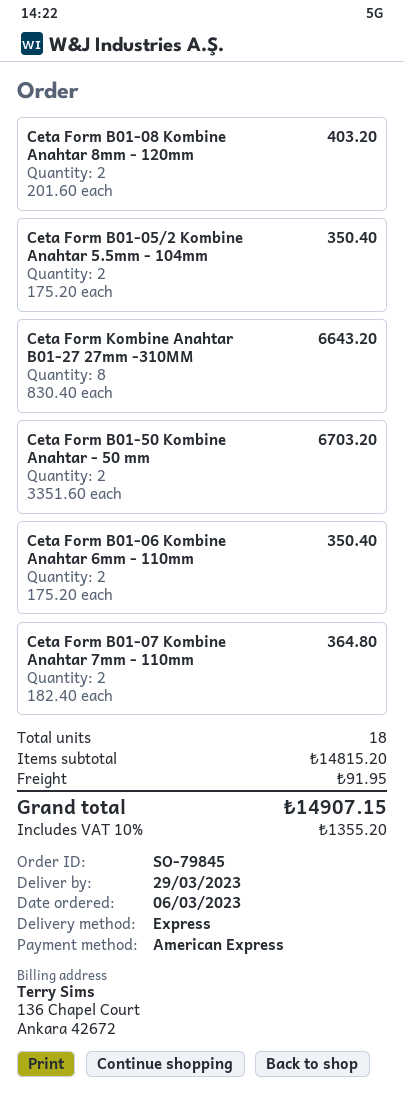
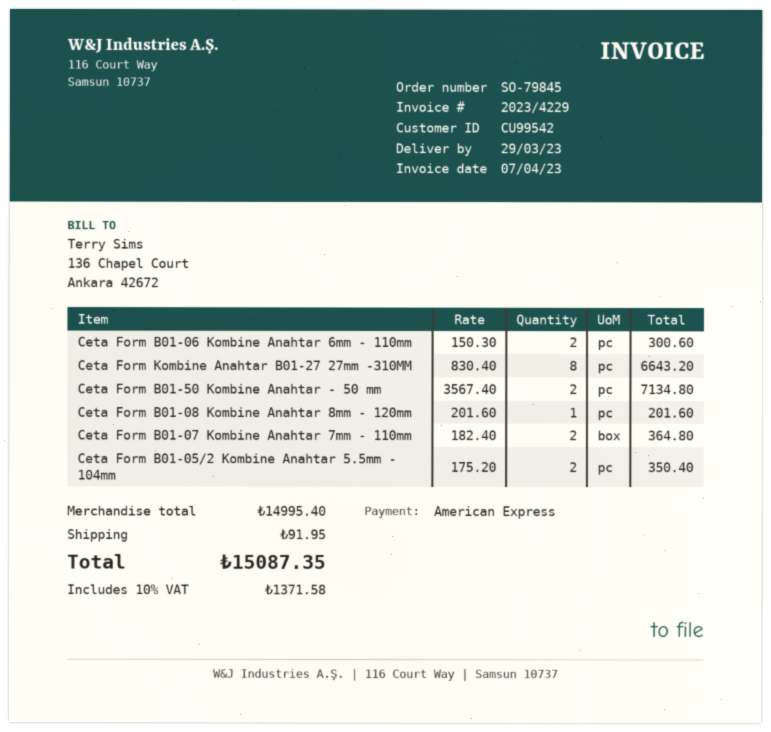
Ceta Form B01-08 Kombine Anahtar 8mm - 120mm: 2 x 201.60 = 403.20 -> 1 x 201.60 = 201.60
Ceta Form B01-50 Kombine Anahtar - 50 mm: 2 x 3351.60 = 6703.20 -> 2 x 3567.40 = 7134.80
Ceta Form B01-06 Kombine Anahtar 6mm - 110mm: 2 x 175.20 = 350.40 -> 2 x 150.30 = 300.60
subtotal: 14815.20 -> 14995.40
tax: 10% = 1355.20 -> 10% = 1371.58
total: 14907.15 -> 15087.35

